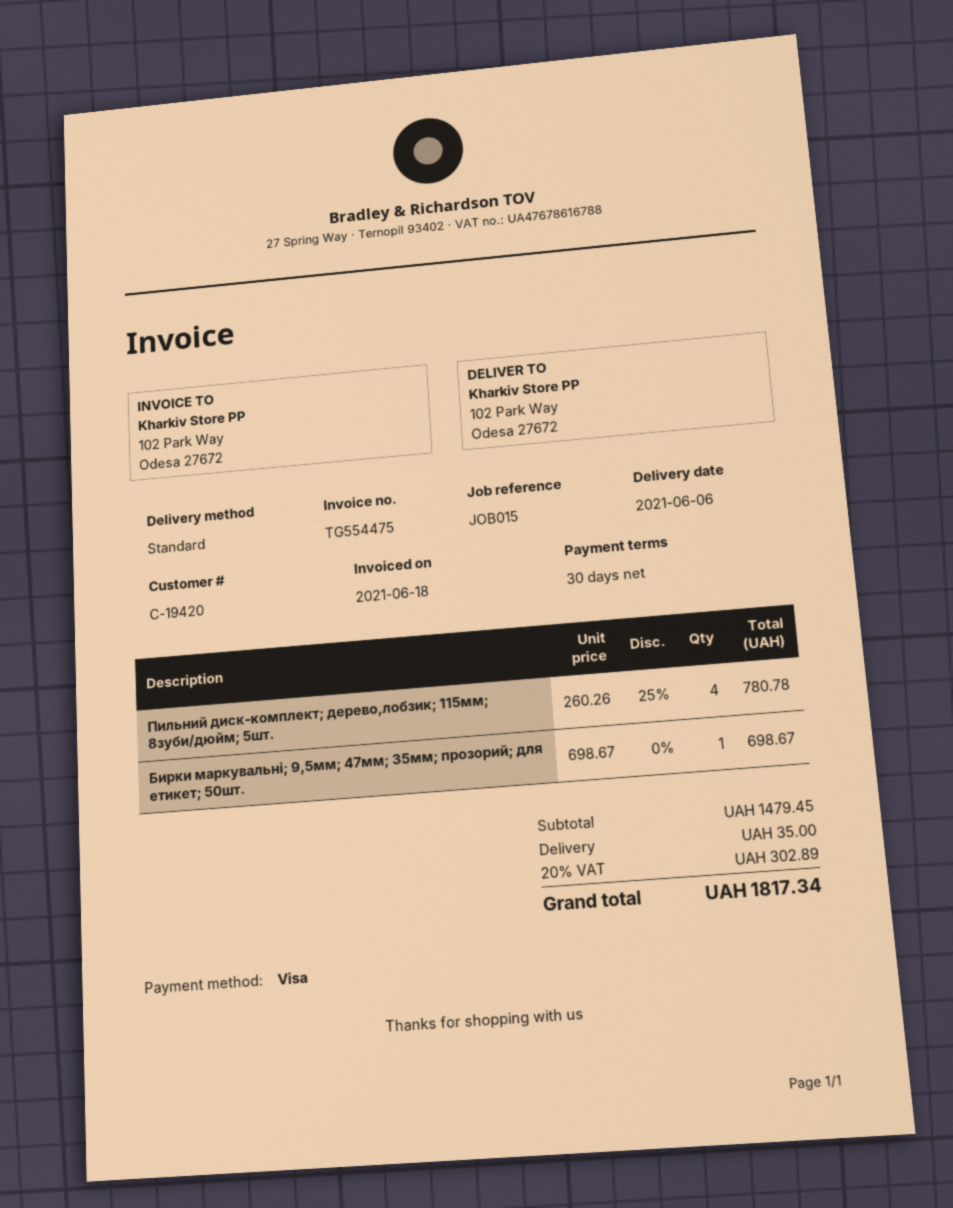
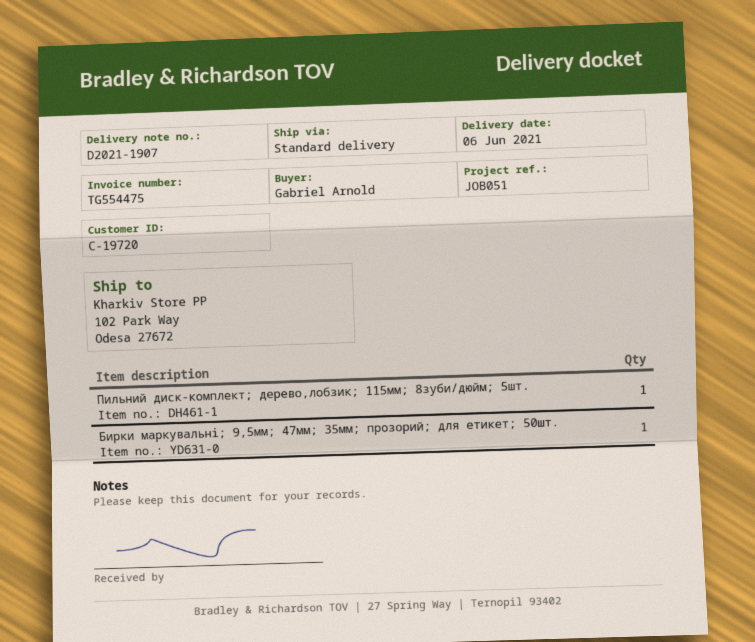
customer number: C-19420 -> C-19720
reference: JOB015 -> JOB051
Пильний диск-комплект; дерево,лобзик; 115мм; 8зуби/дюйм; 5шт.: 4 -> 1

